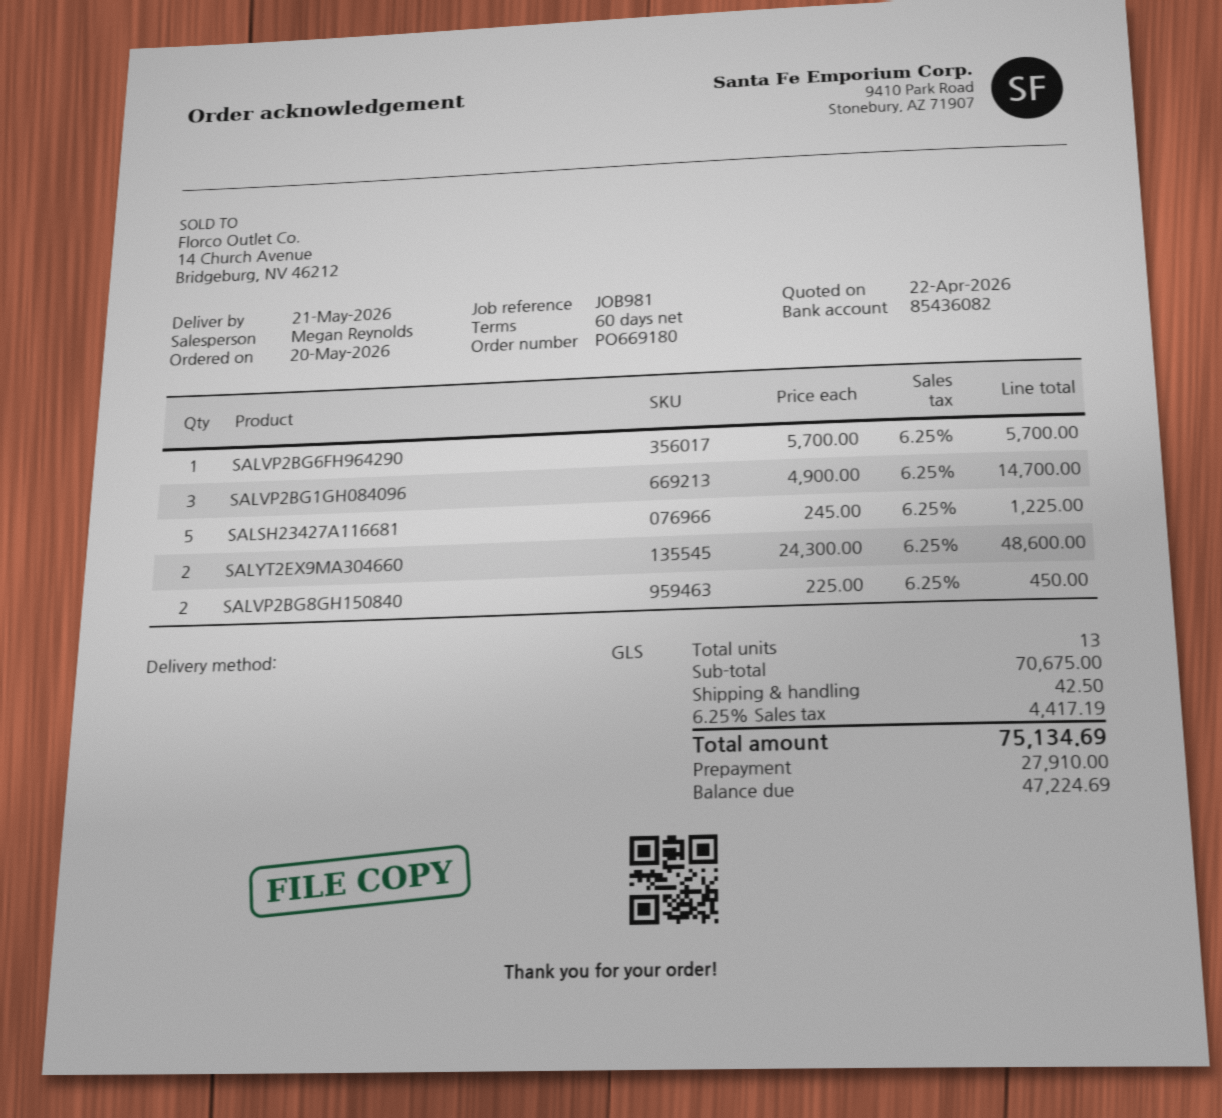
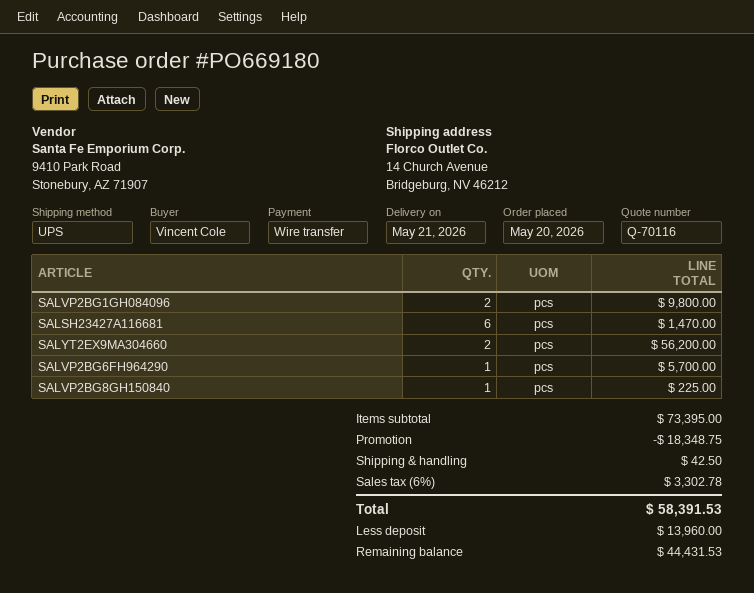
shipping method: GLS -> UPS
SALVP2BG1GH084096: 3 for 14700.00 -> 2 for 9800.00
SALSH23427A116681: 5 for 1225.00 -> 6 for 1470.00
SALYT2EX9MA304660: 2 for 48600.00 -> 2 for 56200.00
SALVP2BG8GH150840: 2 for 450.00 -> 1 for 225.00
subtotal: 70675.00 -> 73395.00
discount: none -> 18348.75
tax: 6.25% = 4417.19 -> 6% = 3302.78
total: 75134.69 -> 58391.53
deposit: 27910.00 -> 13960.00
balance: 47224.69 -> 44431.53

